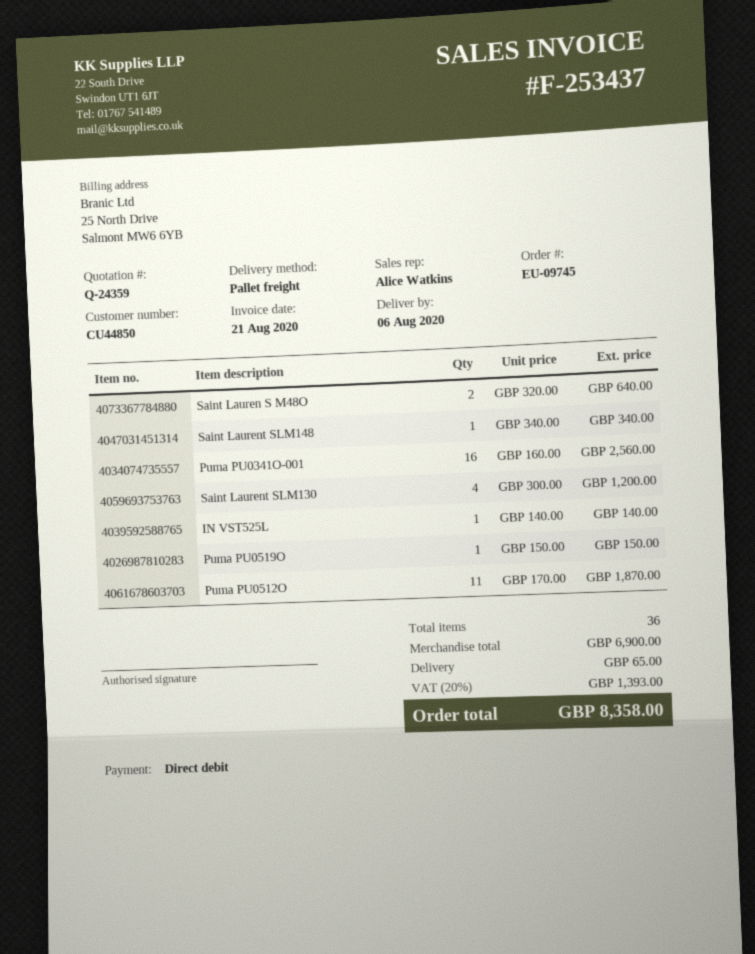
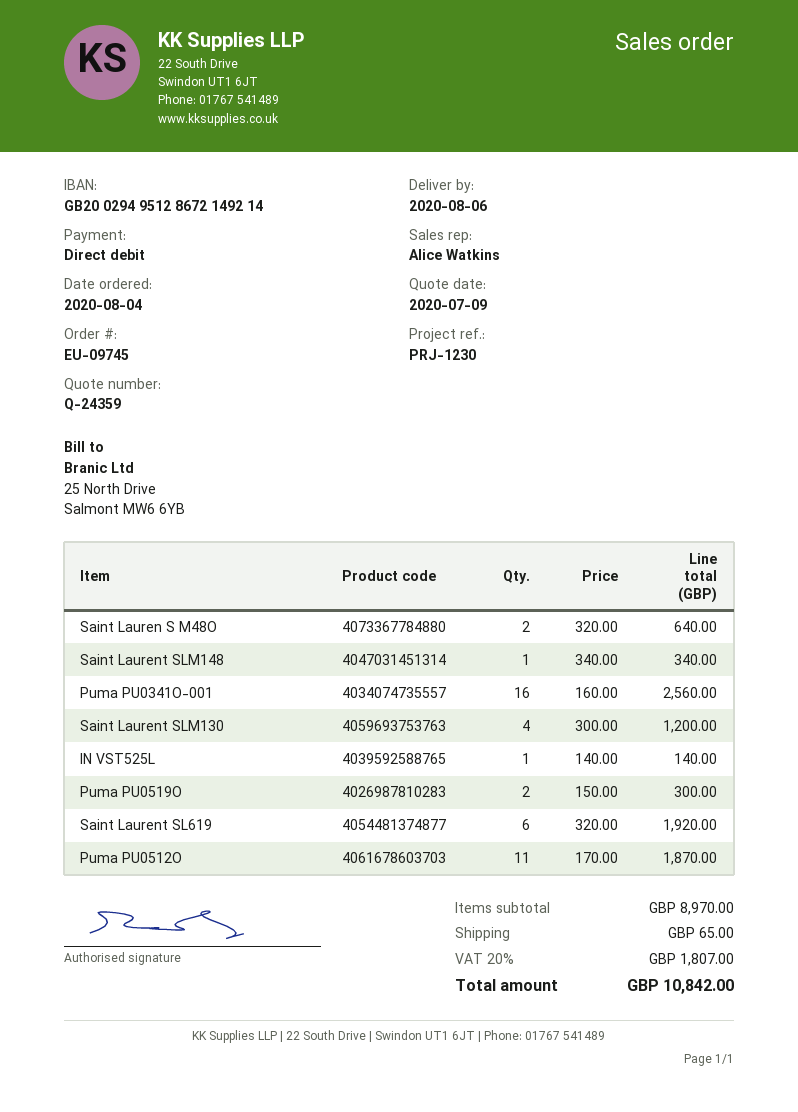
Puma PU0519O: 1 x 150.00 = 150.00 -> 2 x 150.00 = 300.00
Saint Laurent SL619: none -> 6 x 320.00 = 1920.00
subtotal: 6900.00 -> 8970.00
tax: 20% = 1393.00 -> 20% = 1807.00
total: 8358.00 -> 10842.00

